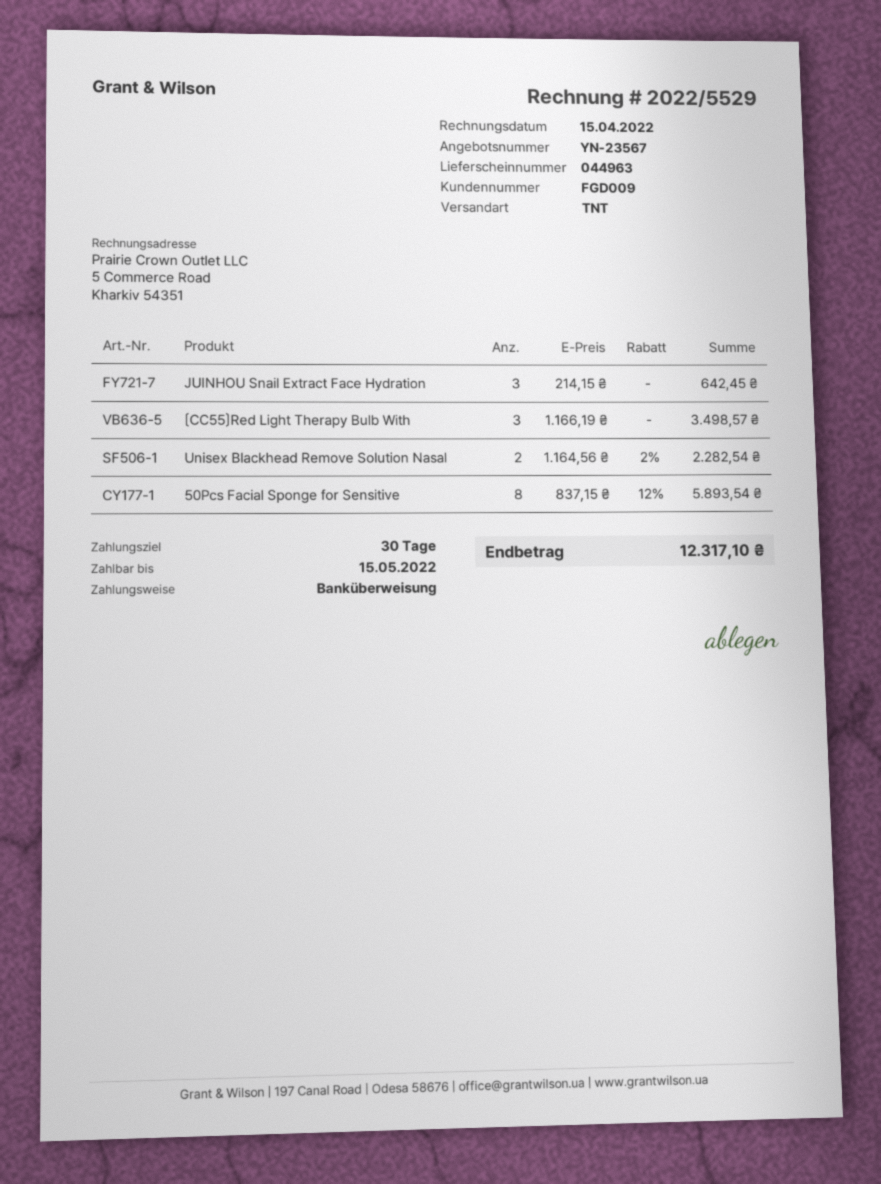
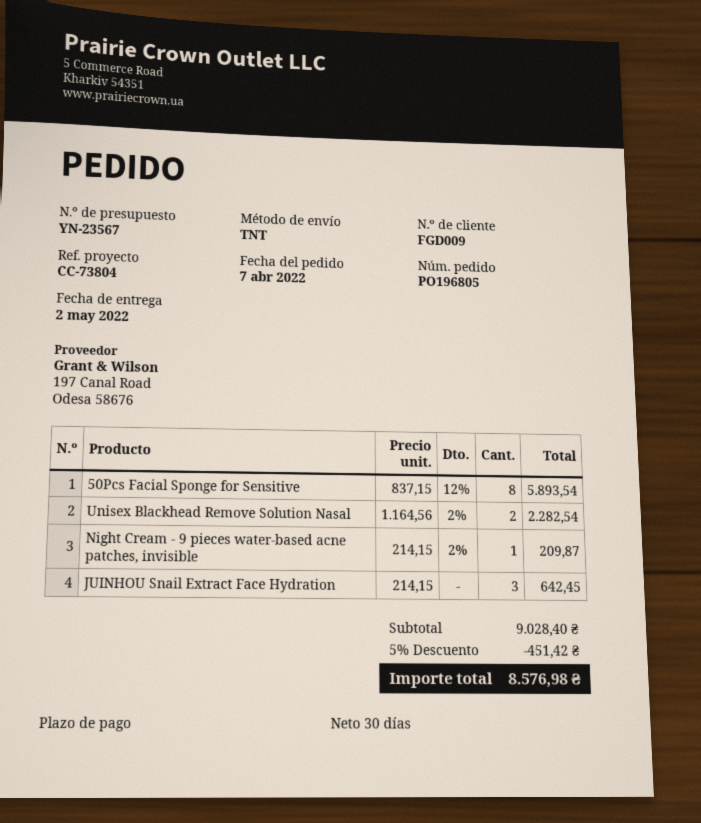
〔CC55〕Red Light Therapy Bulb With: 3 x 1166.19 = 3498.57 -> none
Night Cream - 9 pieces water-based acne patches, invisible: none -> 1 x 214.15 - 2% = 209.87
discount: none -> 5% = 451.42
total: 12317.10 -> 8576.98

